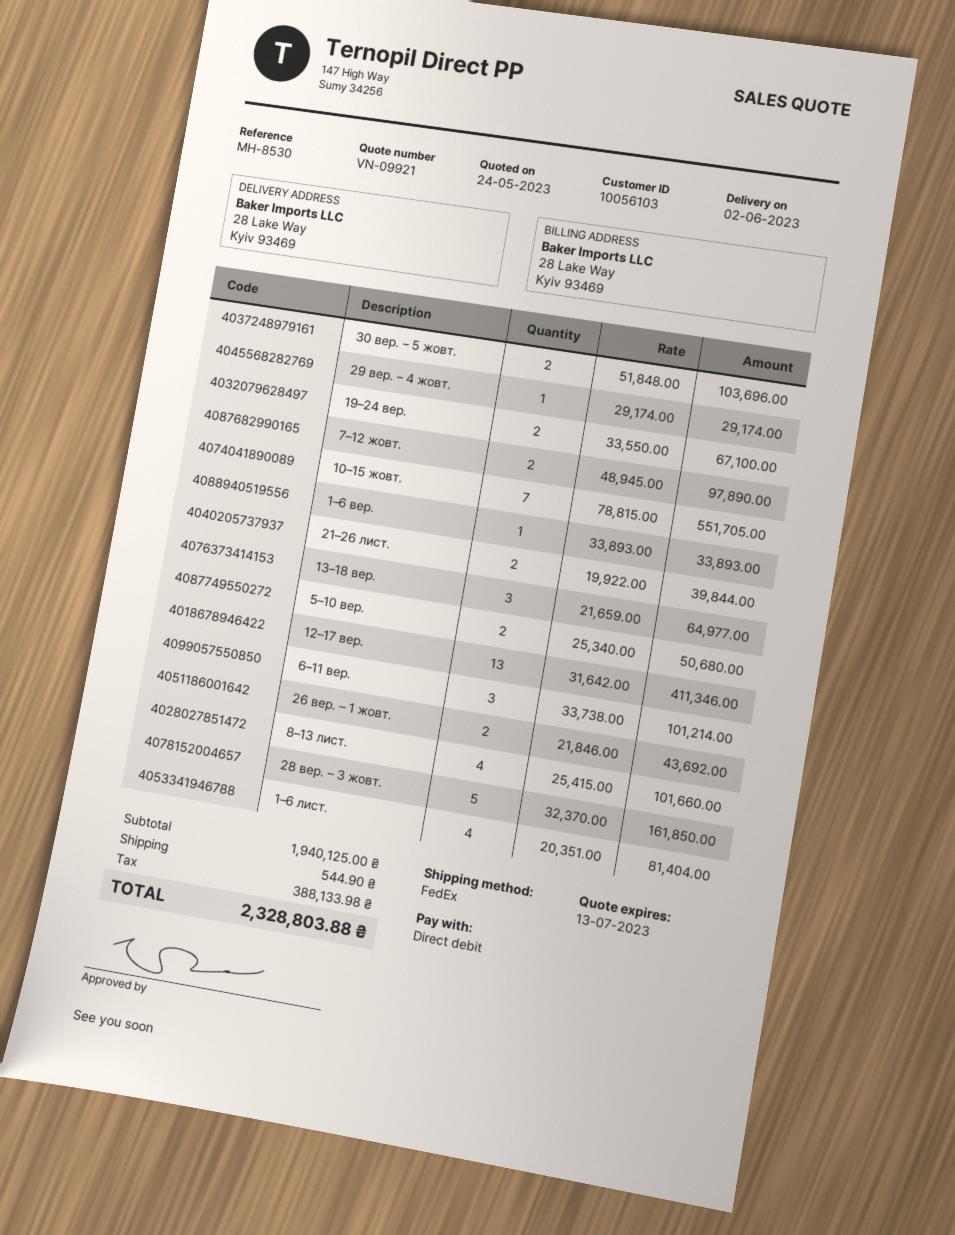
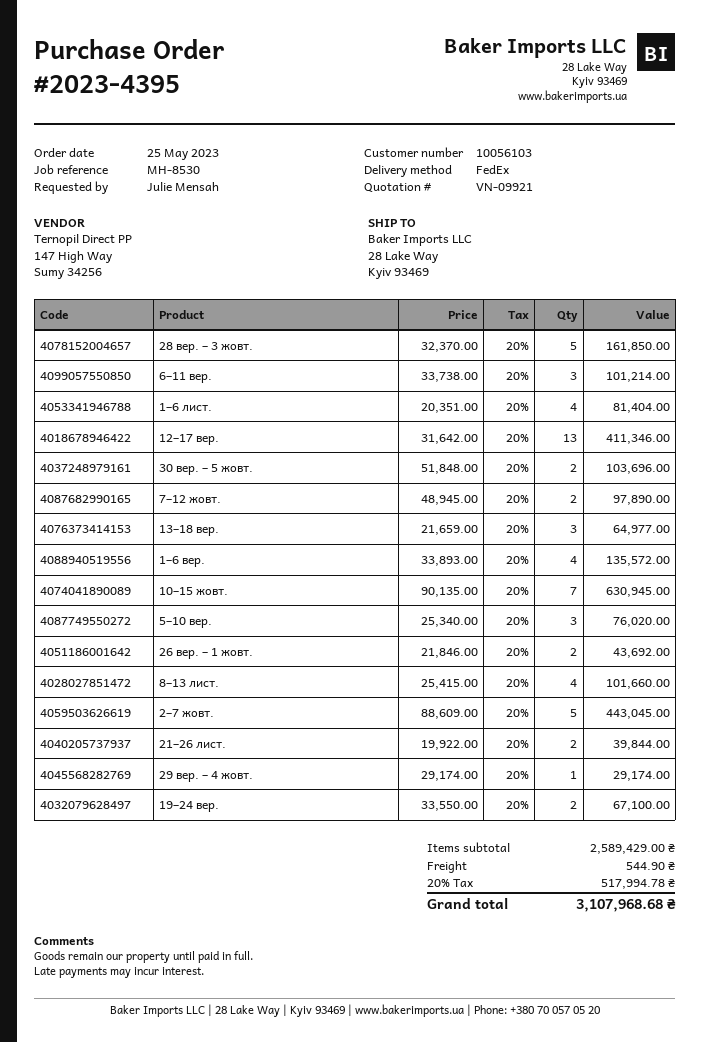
10–15 жовт.: 7 x 78815.00 = 551705.00 -> 7 x 90135.00 = 630945.00
1–6 вер.: 1 x 33893.00 = 33893.00 -> 4 x 33893.00 = 135572.00
5–10 вер.: 2 x 25340.00 = 50680.00 -> 3 x 25340.00 = 76020.00
2–7 жовт.: none -> 5 x 88609.00 = 443045.00
subtotal: 1940125.00 -> 2589429.00
tax: 388133.98 -> 517994.78
total: 2328803.88 -> 3107968.68

